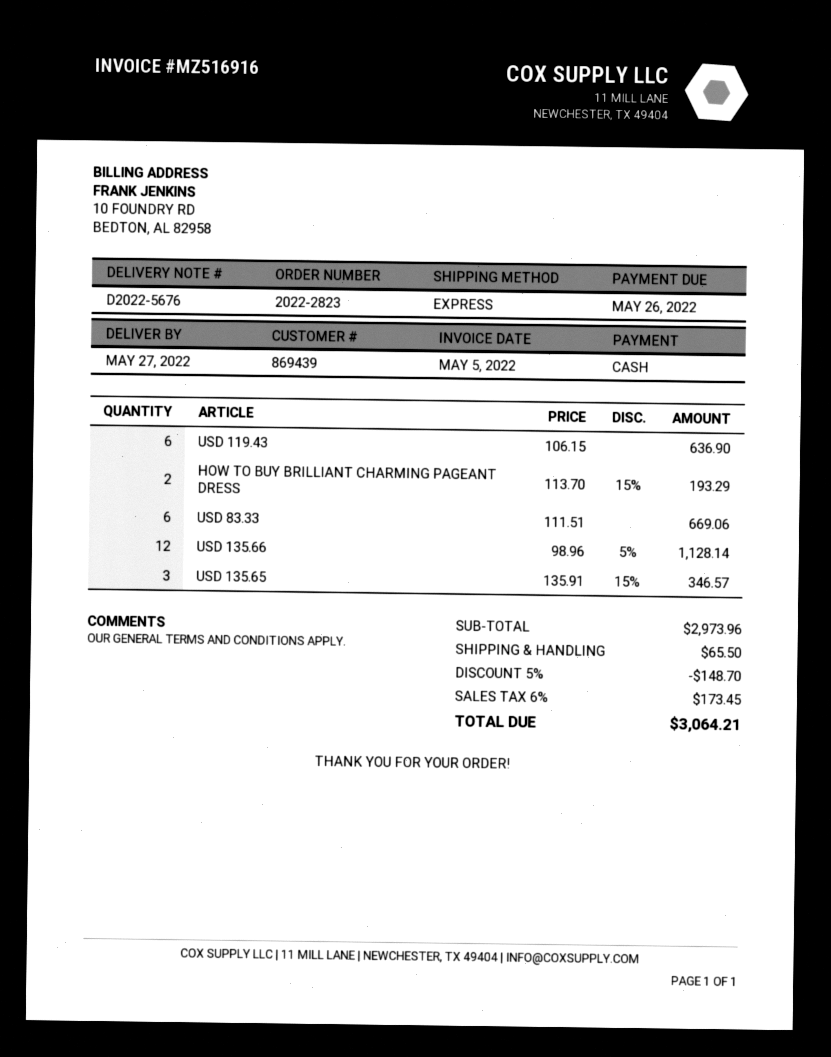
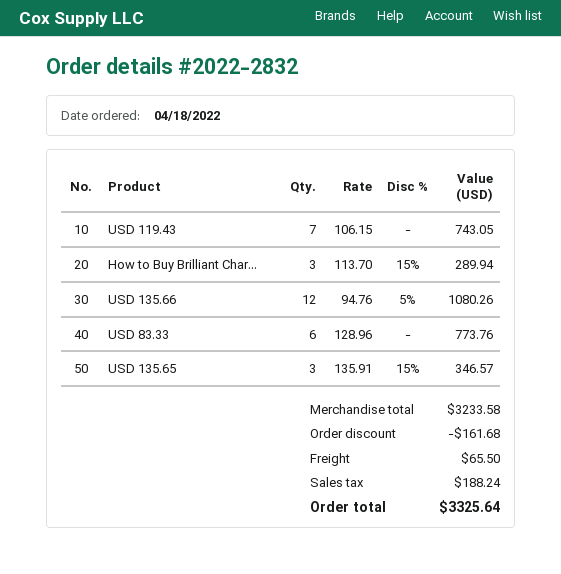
order number: 2022-2823 -> 2022-2832
USD 119.43: 6 x 106.15 = 636.90 -> 7 x 106.15 = 743.05
HOW TO BUY BRILLIANT CHARMING PAGEANT DRESS: 2 x 113.70 - 15% = 193.29 -> 3 x 113.70 - 15% = 289.94
USD 83.33: 6 x 111.51 = 669.06 -> 6 x 128.96 = 773.76
USD 135.66: 12 x 98.96 - 5% = 1128.14 -> 12 x 94.76 - 5% = 1080.26
subtotal: 2973.96 -> 3233.58
discount: 148.70 -> 161.68
tax: 173.45 -> 188.24
total: 3064.21 -> 3325.64

